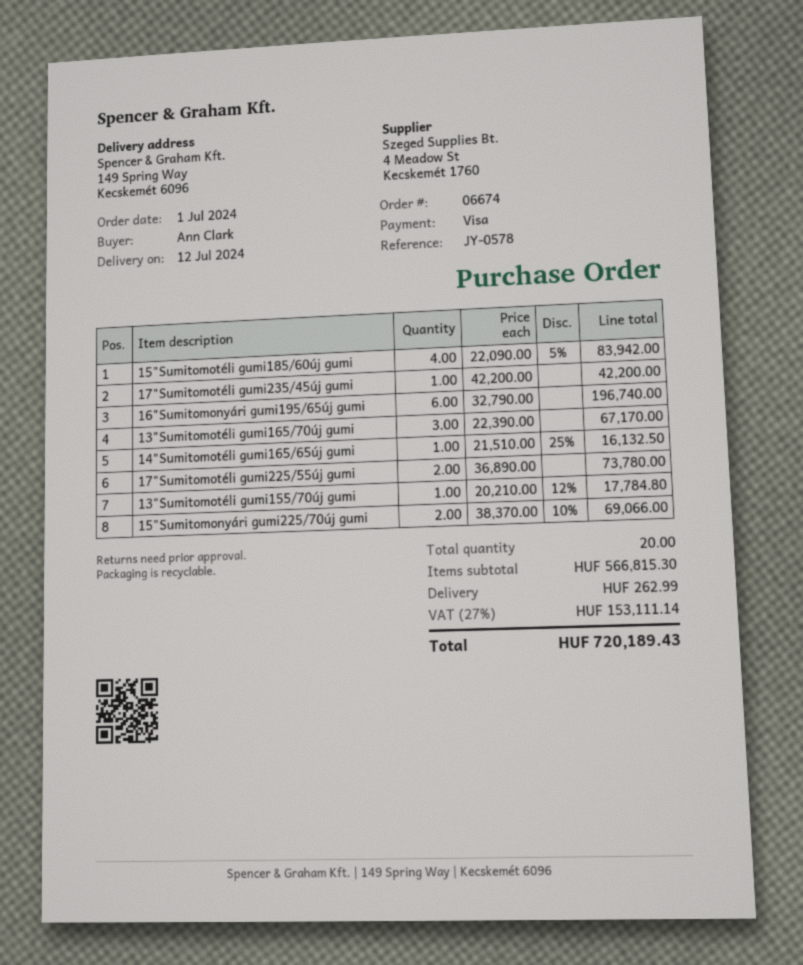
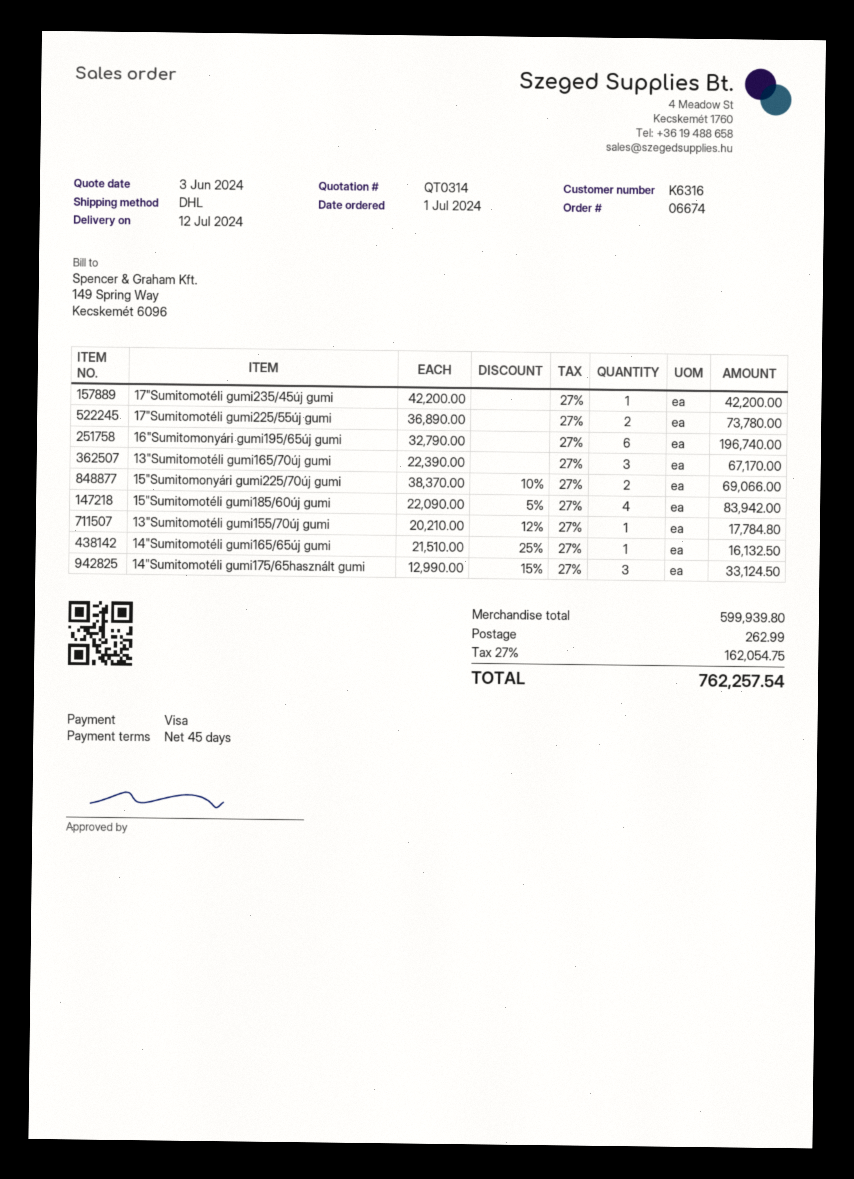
14"Sumitomotéli gumi175/65használt gumi: none -> 3 x 12990.00 - 15% = 33124.50
subtotal: 566815.30 -> 599939.80
tax: 27% = 153111.14 -> 27% = 162054.75
total: 720189.43 -> 762257.54

